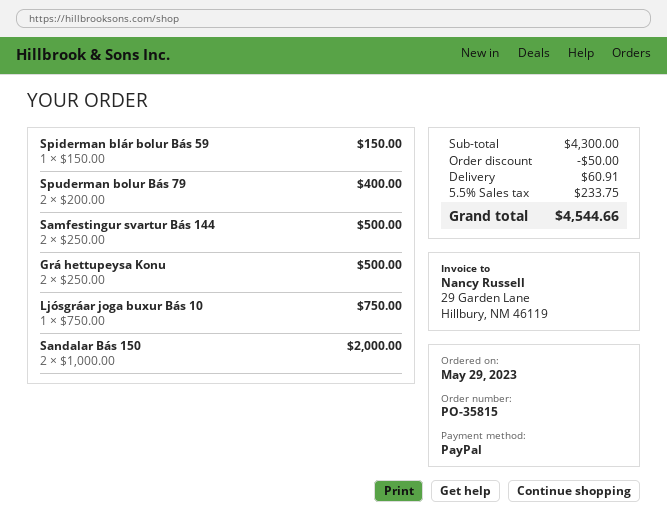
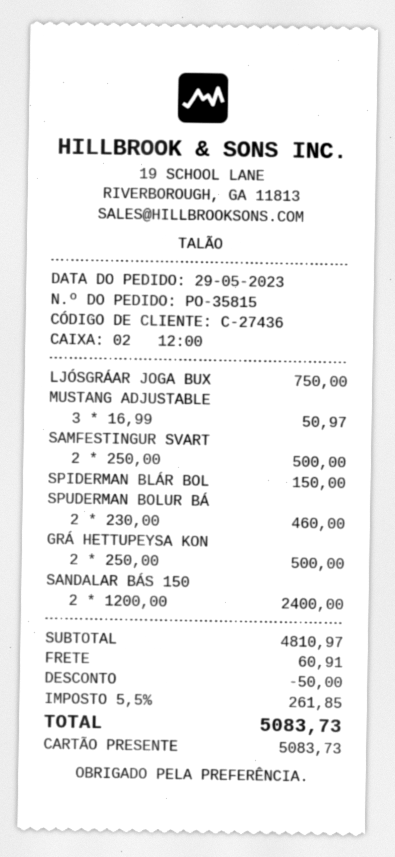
payment method: PayPal -> gift card
Spuderman bolur Bás 79: 2 x 200.00 = 400.00 -> 2 x 230.00 = 460.00
Sandalar Bás 150: 2 x 1000.00 = 2000.00 -> 2 x 1200.00 = 2400.00
MUSTANG ADJUSTABLE: none -> 3 x 16.99 = 50.97
subtotal: 4300.00 -> 4810.97
tax: 5.5% = 233.75 -> 5.5% = 261.85
total: 4544.66 -> 5083.73

